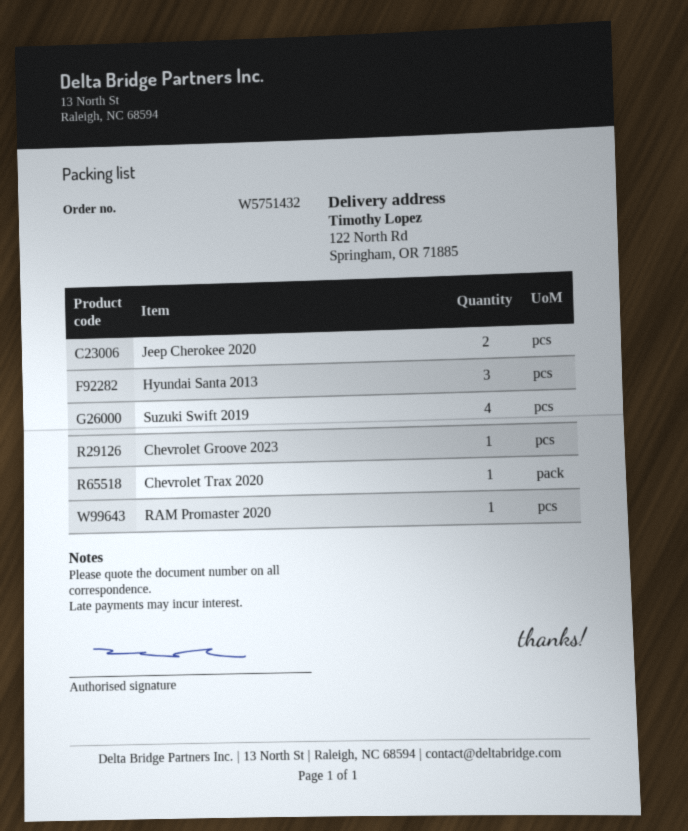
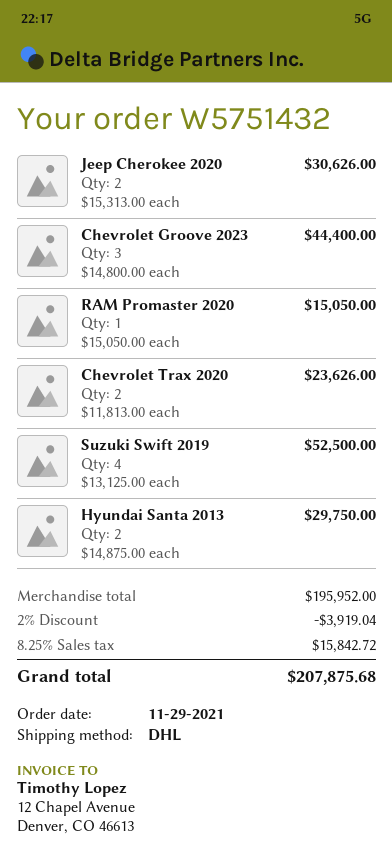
Hyundai Santa 2013: 3 -> 2
Chevrolet Groove 2023: 1 -> 3
Chevrolet Trax 2020: 1 -> 2

